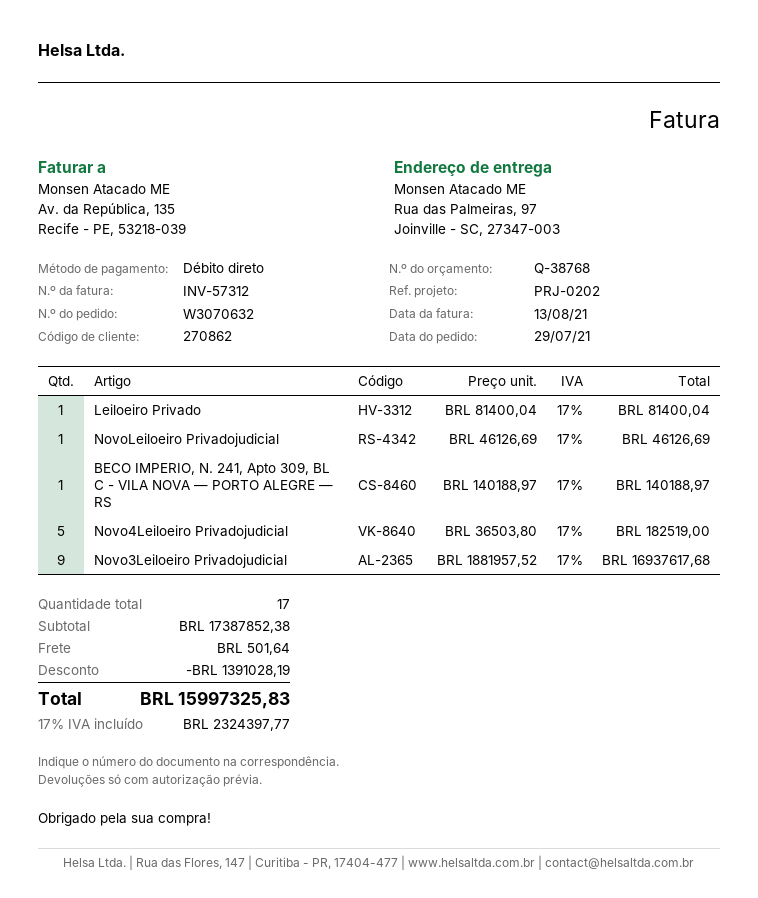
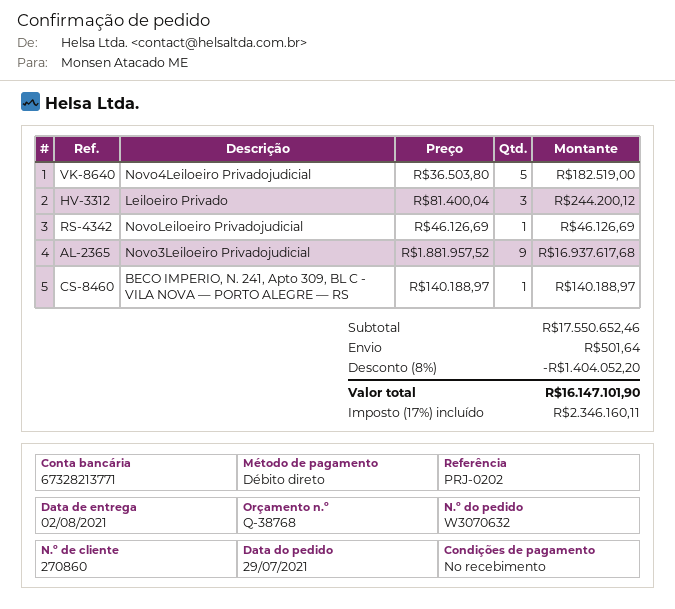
customer number: 270862 -> 270860
Leiloeiro Privado: 1 x 81400.04 = 81400.04 -> 3 x 81400.04 = 244200.12
subtotal: 17387852.38 -> 17550652.46
discount: 1391028.19 -> 1404052.20
tax: 17% = 2324397.77 -> 17% = 2346160.11
total: 15997325.83 -> 16147101.90

